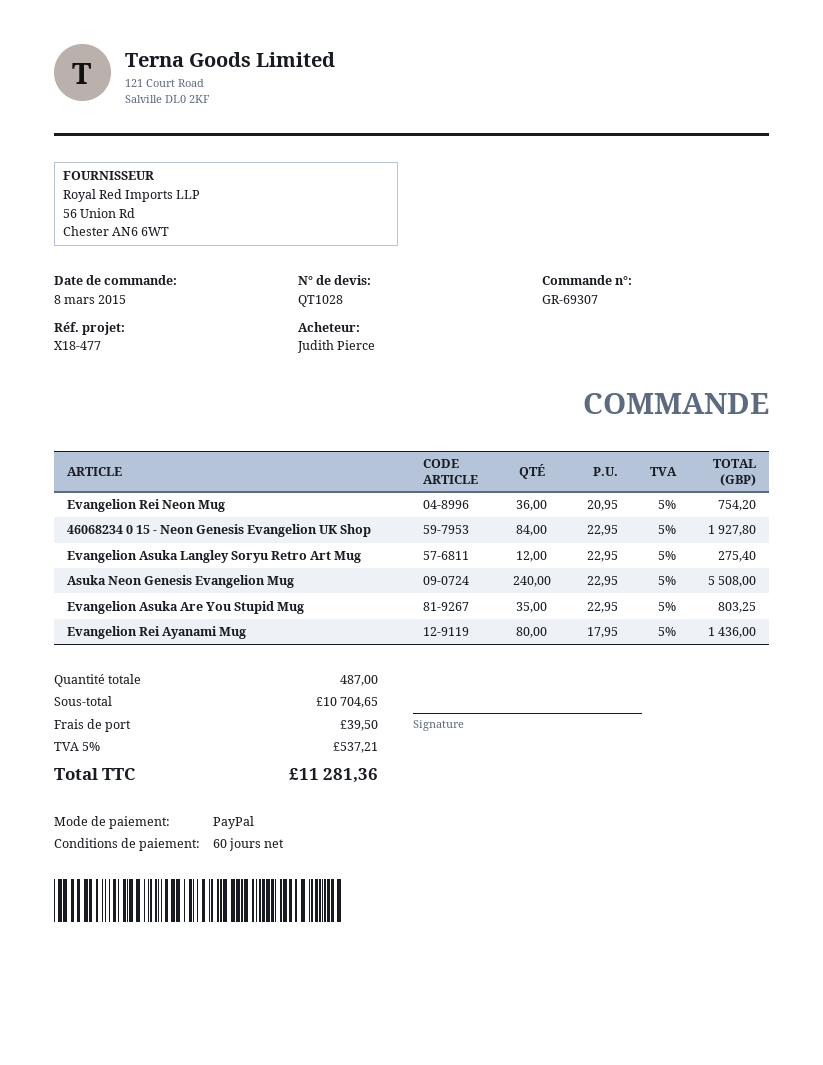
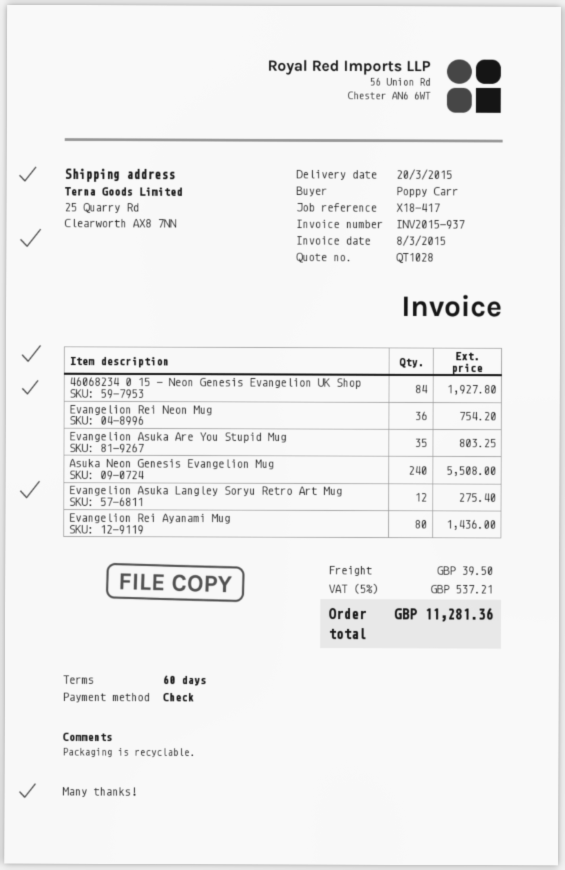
reference: X18-477 -> X18-417
ordered by: Judith Pierce -> Poppy Carr
payment method: PayPal -> cheque

